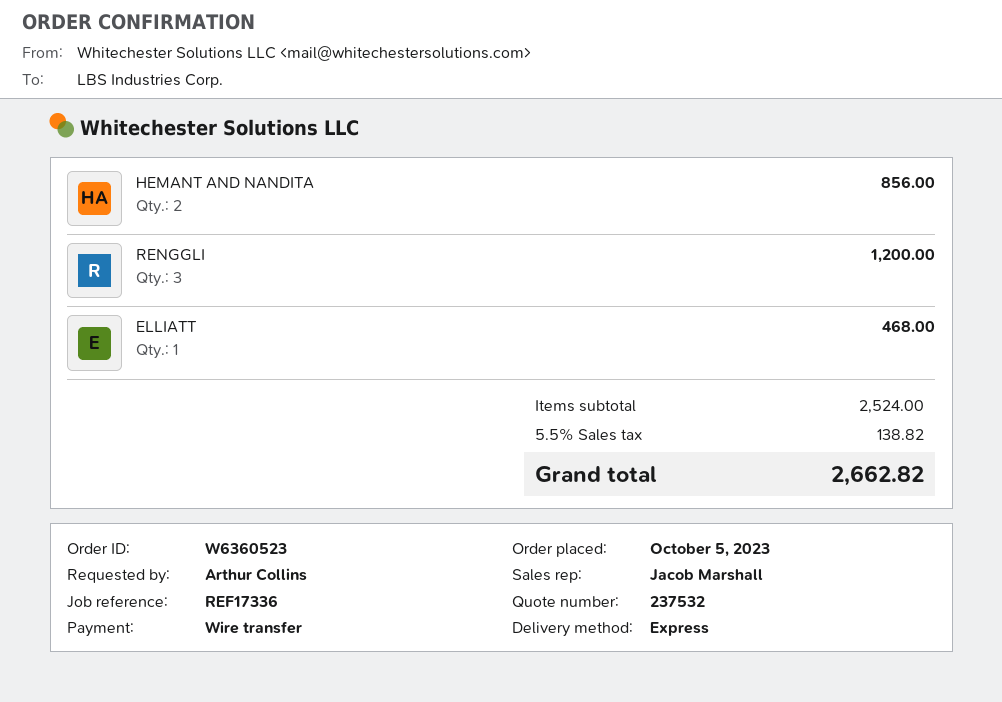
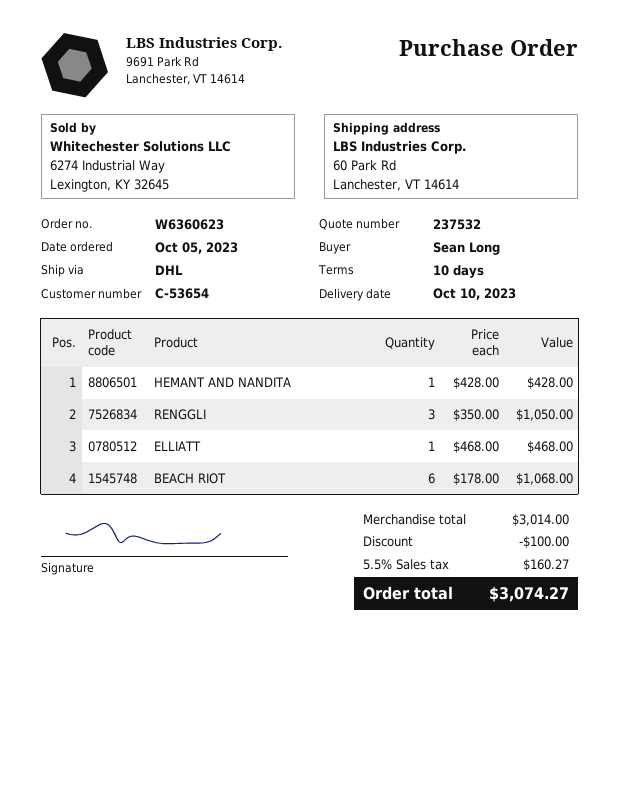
order number: W6360523 -> W6360623
ordered by: Arthur Collins -> Sean Long
shipping method: express -> DHL
HEMANT AND NANDITA: 2 for 856.00 -> 1 for 428.00
RENGGLI: 3 for 1200.00 -> 3 for 1050.00
BEACH RIOT: none -> 6 for 1068.00
subtotal: 2524.00 -> 3014.00
discount: none -> 100.00
tax: 5.5% = 138.82 -> 5.5% = 160.27
total: 2662.82 -> 3074.27

